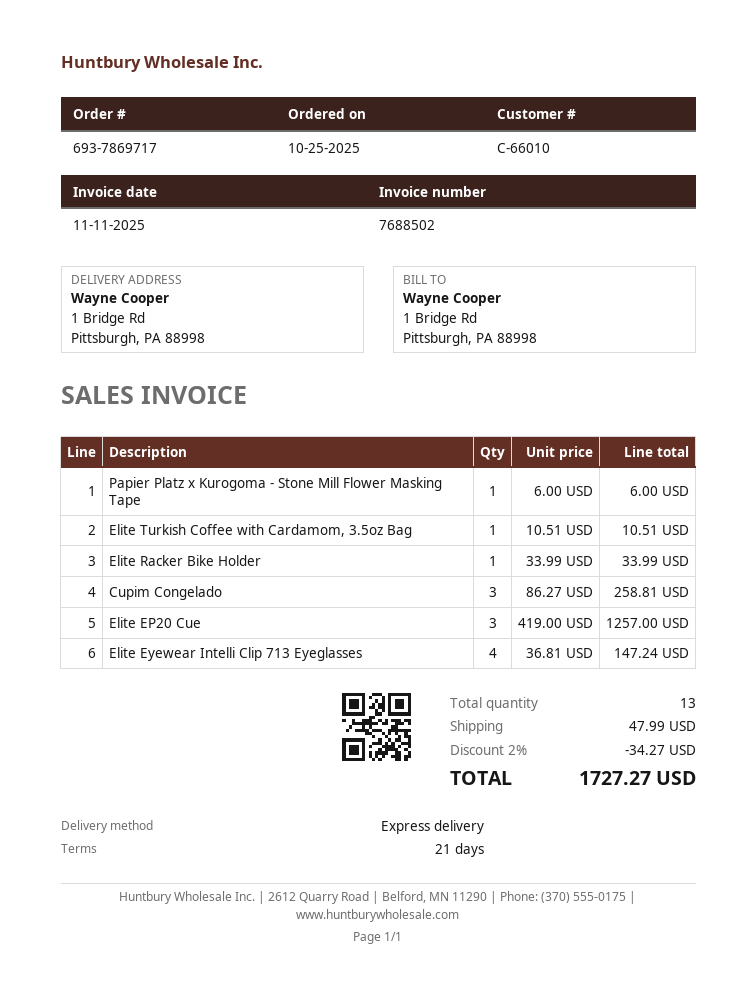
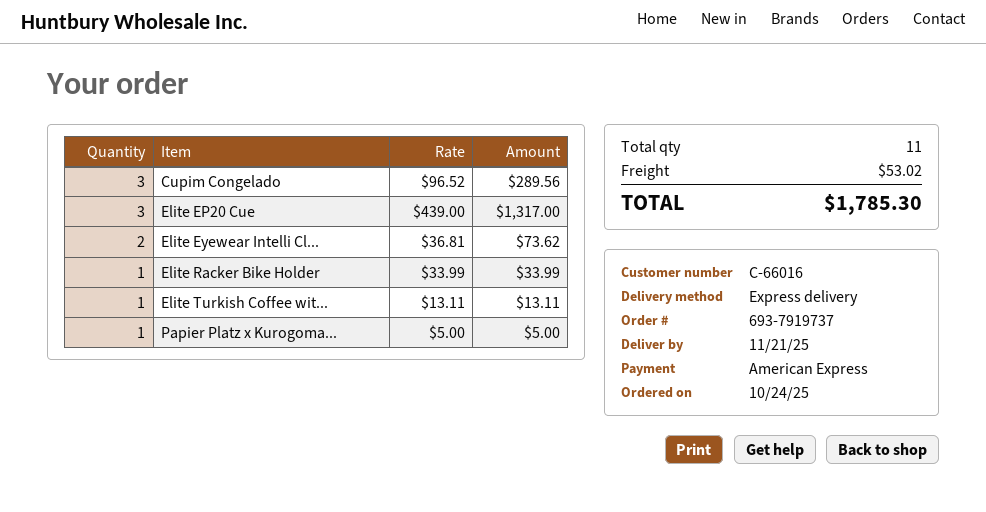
order number: 693-7869717 -> 693-7919737
order date: 2025-10-25 -> 2025-10-24
customer number: C-66010 -> C-66016
Papier Platz x Kurogoma - Stone Mill Flower Masking Tape: 1 x 6.00 = 6.00 -> 1 x 5.00 = 5.00
Elite Turkish Coffee with Cardamom, 3.5oz Bag: 1 x 10.51 = 10.51 -> 1 x 13.11 = 13.11
Cupim Congelado: 3 x 86.27 = 258.81 -> 3 x 96.52 = 289.56
Elite EP20 Cue: 3 x 419.00 = 1257.00 -> 3 x 439.00 = 1317.00
Elite Eyewear Intelli Clip 713 Eyeglasses: 4 x 36.81 = 147.24 -> 2 x 36.81 = 73.62
total quantity: 13 -> 11
discount: 2% = 34.27 -> none
shipping: 47.99 -> 53.02
total: 1727.27 -> 1785.30

